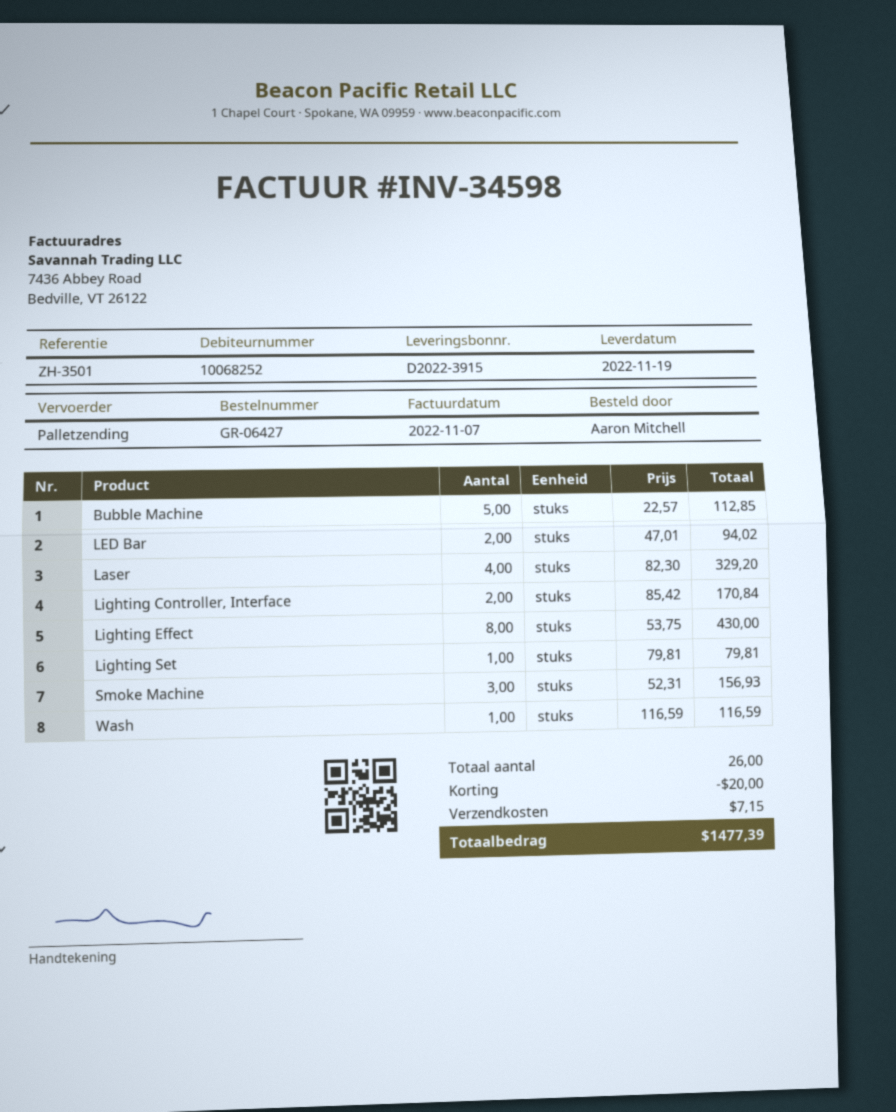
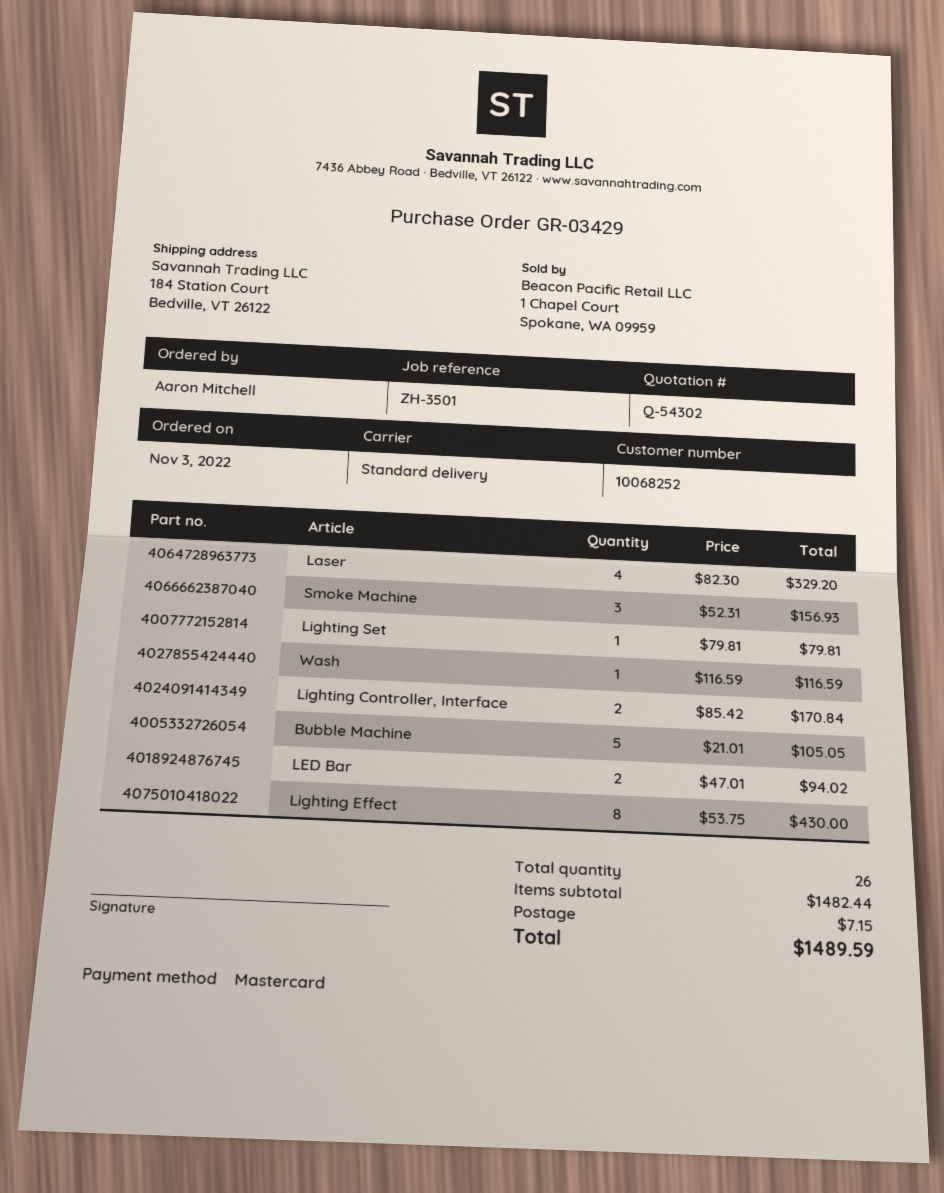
order number: GR-06427 -> GR-03429
shipping method: pallet freight -> standard
Bubble Machine: 5 x 22.57 = 112.85 -> 5 x 21.01 = 105.05
discount: 20.00 -> none
total: 1477.39 -> 1489.59

